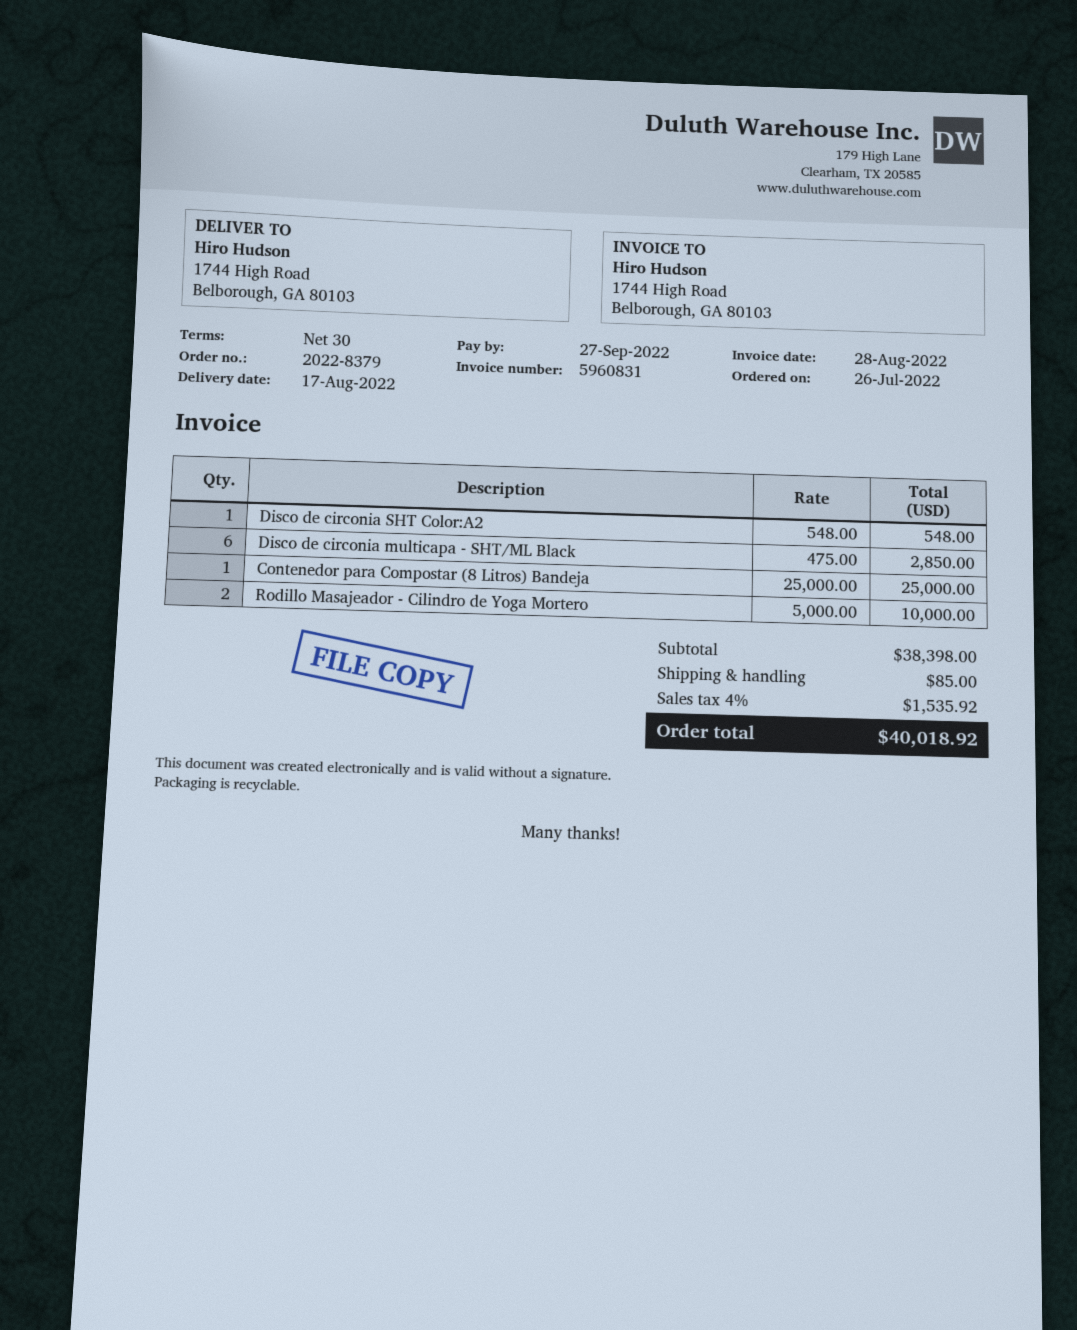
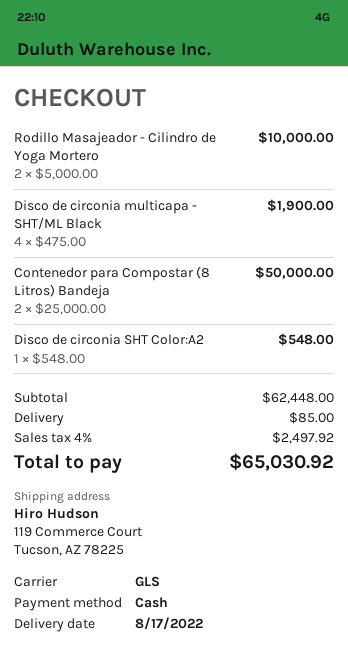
ship to: 1744 High Road, Belborough, GA 80103 -> 119 Commerce Court, Tucson, AZ 78225
Disco de circonia multicapa - SHT/ML Black: 6 x 475.00 = 2850.00 -> 4 x 475.00 = 1900.00
Contenedor para Compostar (8 Litros) Bandeja: 1 x 25000.00 = 25000.00 -> 2 x 25000.00 = 50000.00
subtotal: 38398.00 -> 62448.00
tax: 4% = 1535.92 -> 4% = 2497.92
total: 40018.92 -> 65030.92

